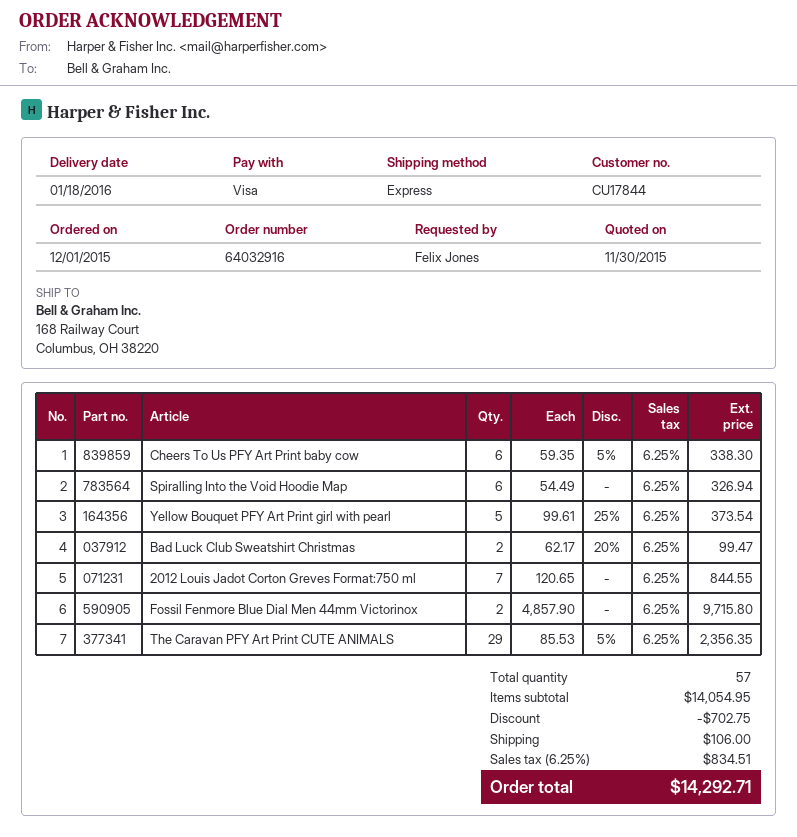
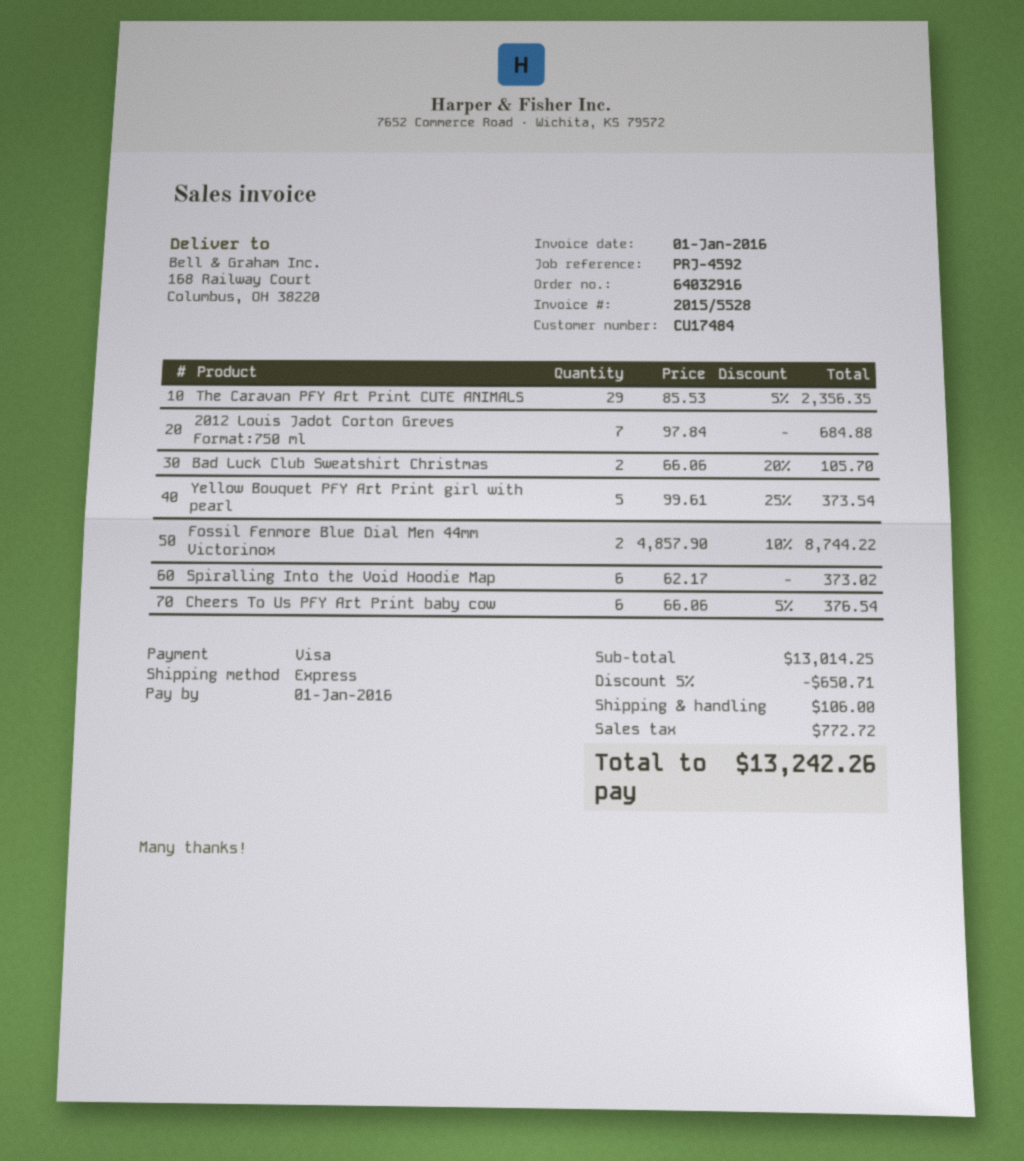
customer number: CU17844 -> CU17484
Cheers To Us PFY Art Print baby cow: 6 x 59.35 - 5% = 338.30 -> 6 x 66.06 - 5% = 376.54
Spiralling Into the Void Hoodie Map: 6 x 54.49 = 326.94 -> 6 x 62.17 = 373.02
Bad Luck Club Sweatshirt Christmas: 2 x 62.17 - 20% = 99.47 -> 2 x 66.06 - 20% = 105.70
2012 Louis Jadot Corton Greves Format:750 ml: 7 x 120.65 = 844.55 -> 7 x 97.84 = 684.88
Fossil Fenmore Blue Dial Men 44mm Victorinox: 2 x 4857.90 = 9715.80 -> 2 x 4857.90 - 10% = 8744.22
subtotal: 14054.95 -> 13014.25
discount: 702.75 -> 650.71
tax: 834.51 -> 772.72
total: 14292.71 -> 13242.26

